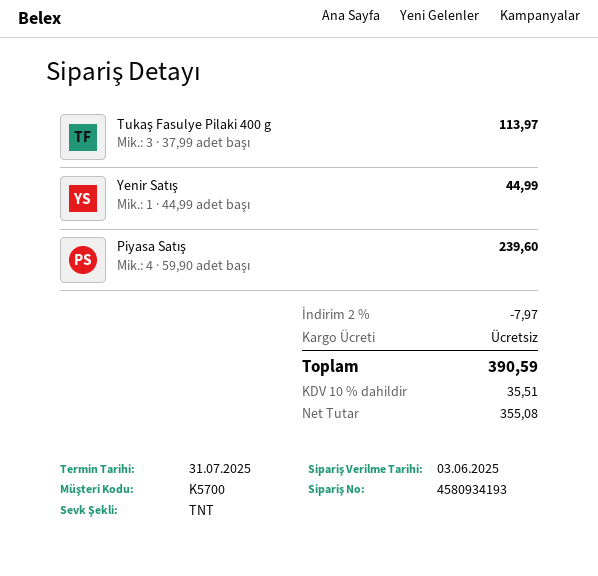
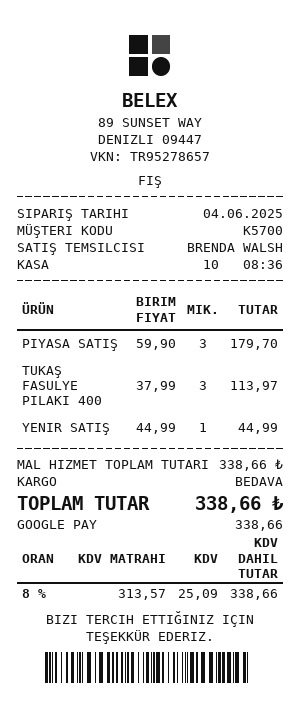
order date: 2025-06-03 -> 2025-06-04
Piyasa Satış: 4 x 59.90 = 239.60 -> 3 x 59.90 = 179.70
discount: 2% = 7.97 -> none
net: 355.08 -> 313.57
tax: 10% = 35.51 -> 8% = 25.09
total: 390.59 -> 338.66

